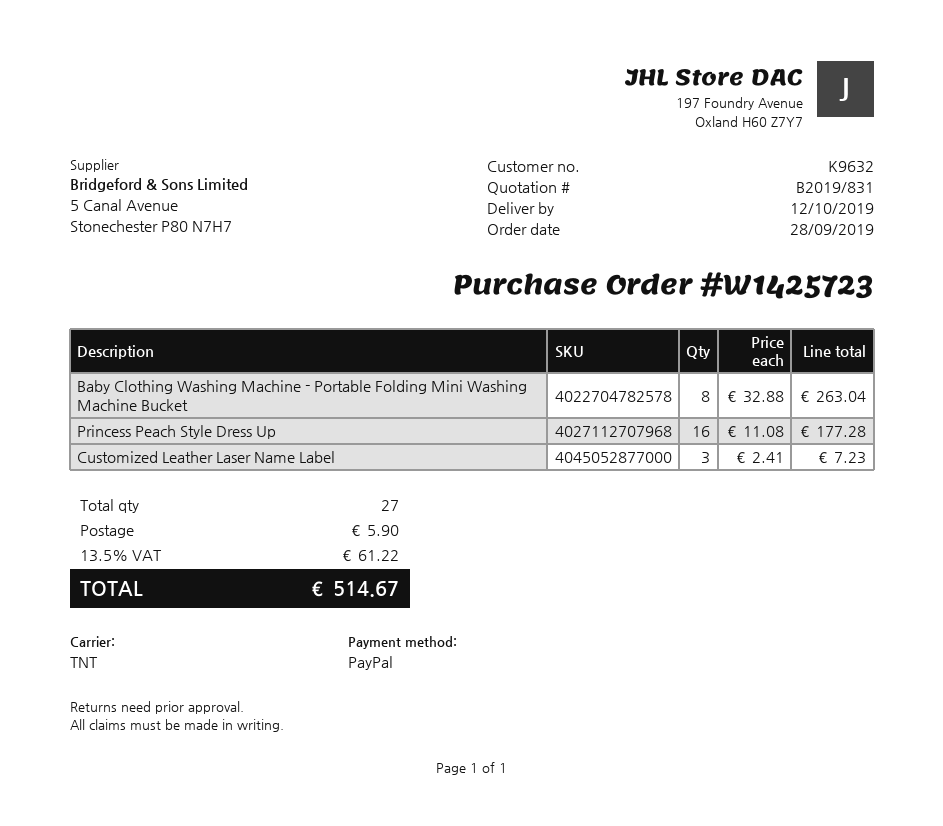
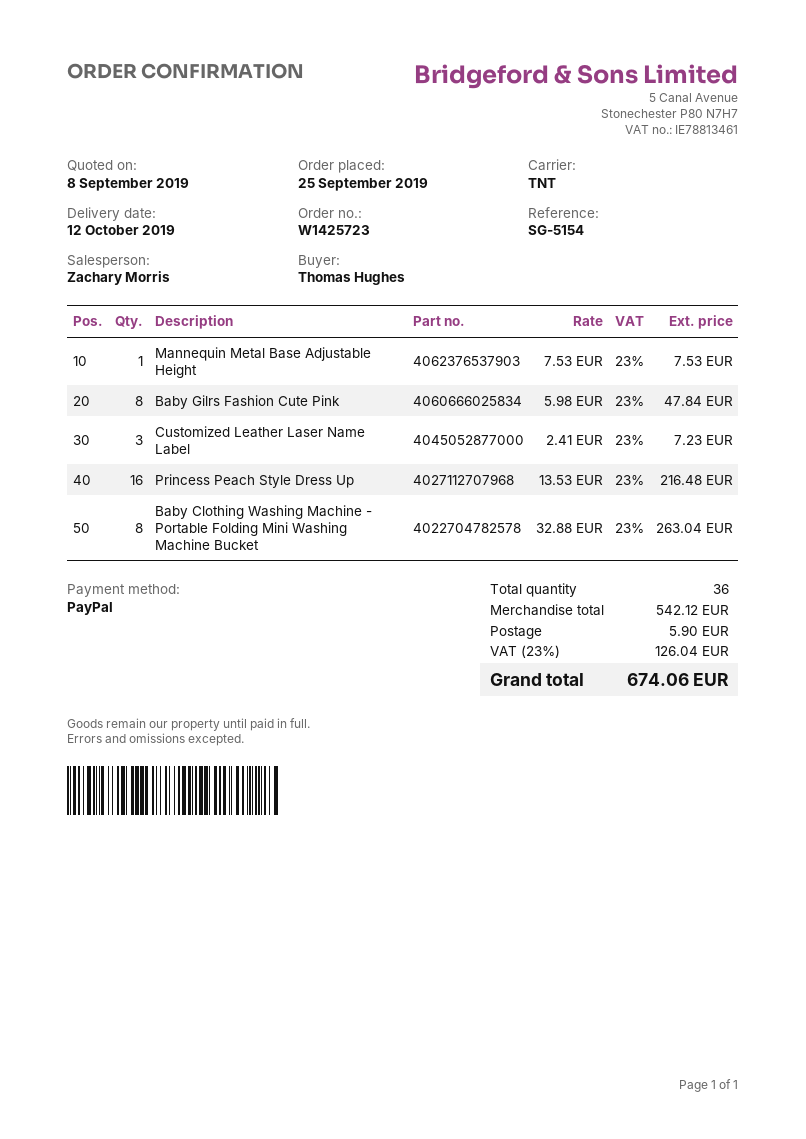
order date: 2019-09-28 -> 2019-09-25
Princess Peach Style Dress Up: 16 x 11.08 = 177.28 -> 16 x 13.53 = 216.48
Mannequin Metal Base Adjustable Height: none -> 1 x 7.53 = 7.53
Baby Gilrs Fashion Cute Pink: none -> 8 x 5.98 = 47.84
total quantity: 27 -> 36
tax: 13.5% = 61.22 -> 23% = 126.04
total: 514.67 -> 674.06

